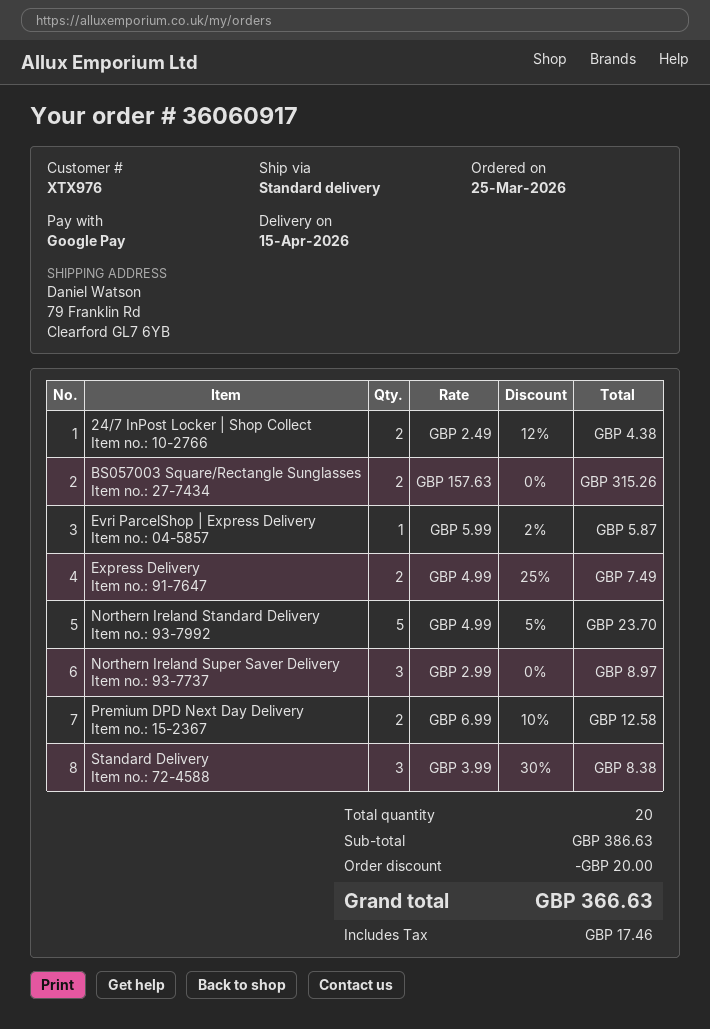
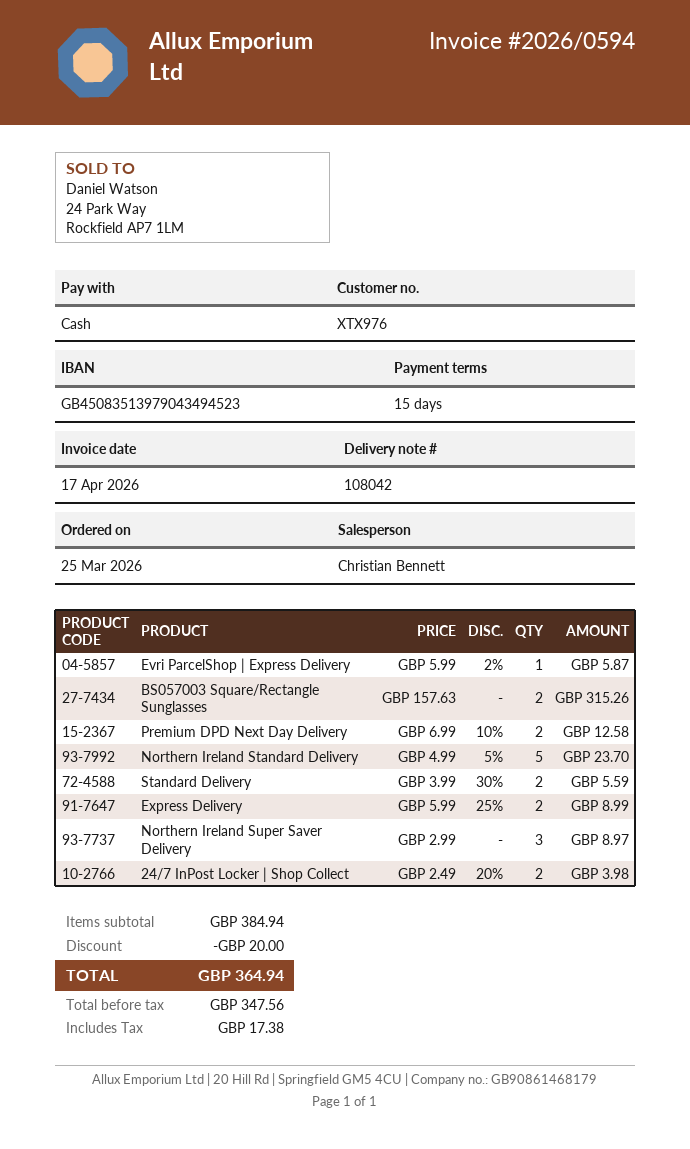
payment method: Google Pay -> cash
24/7 InPost Locker | Shop Collect: 2 x 2.49 - 12% = 4.38 -> 2 x 2.49 - 20% = 3.98
Express Delivery: 2 x 4.99 - 25% = 7.49 -> 2 x 5.99 - 25% = 8.99
Standard Delivery: 3 x 3.99 - 30% = 8.38 -> 2 x 3.99 - 30% = 5.59
subtotal: 386.63 -> 384.94
tax: 17.46 -> 17.38
total: 366.63 -> 364.94

